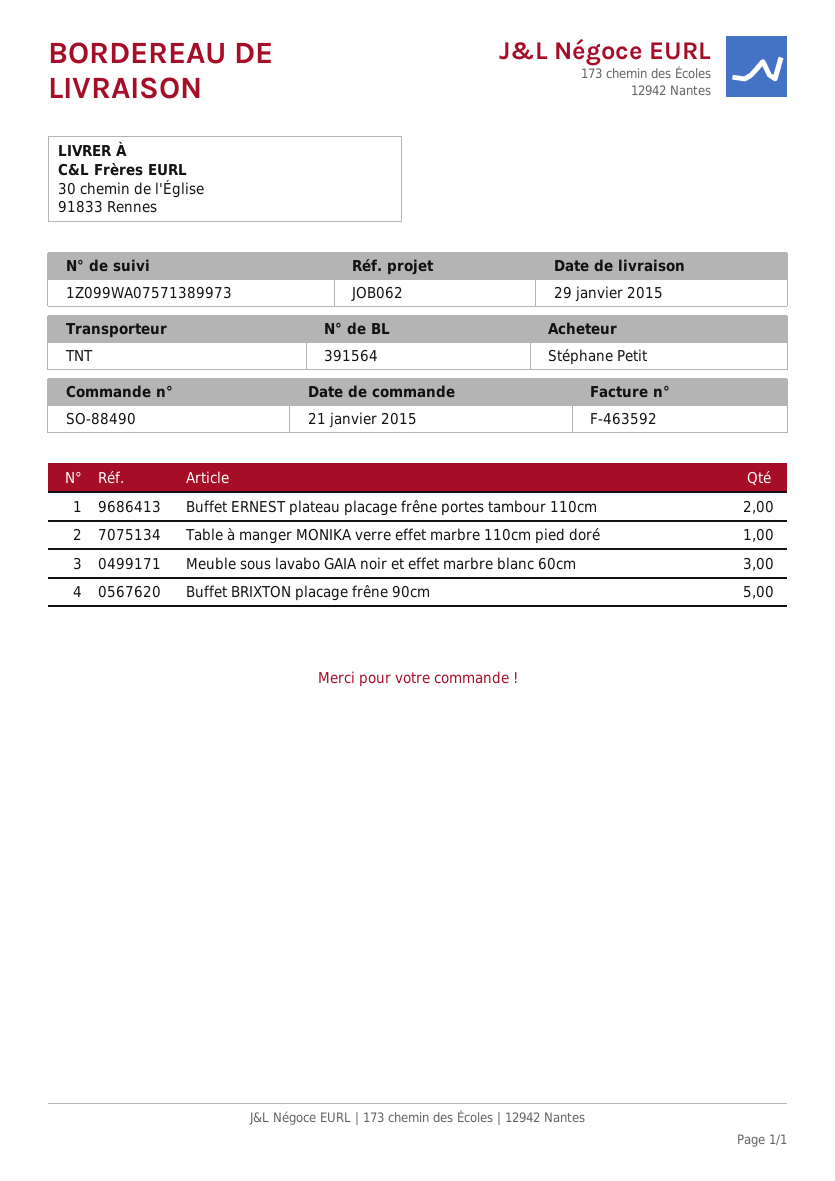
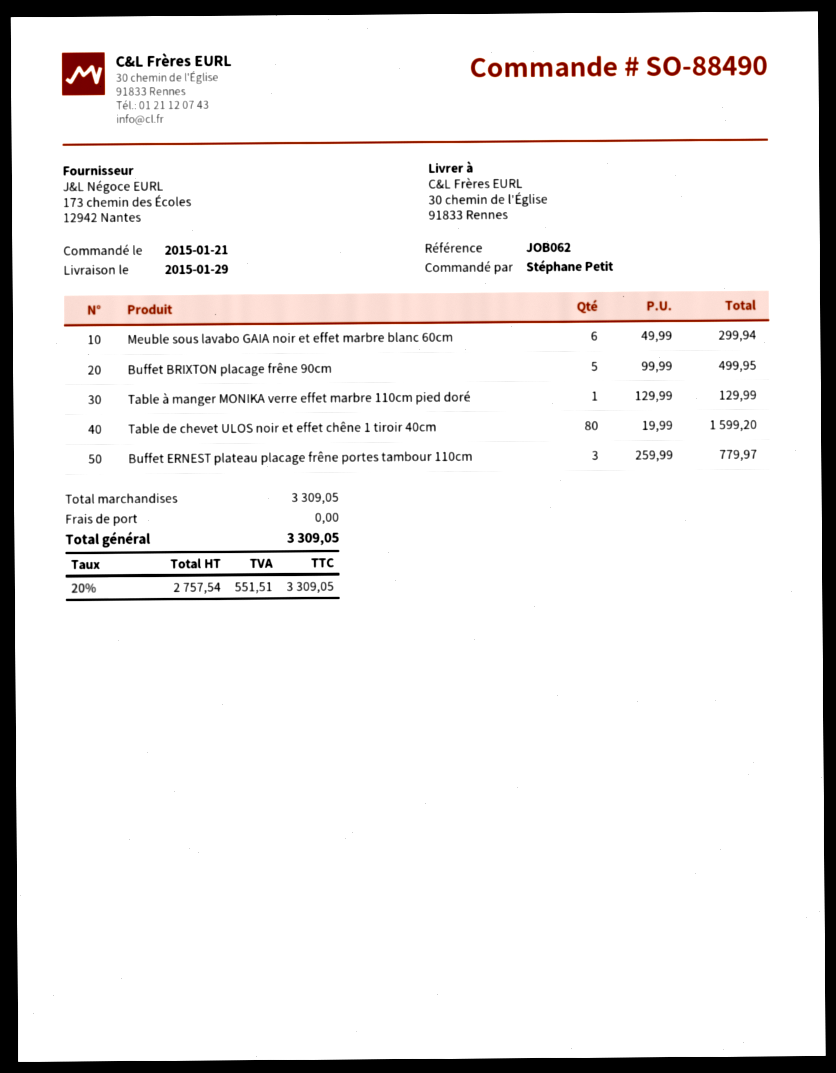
Buffet ERNEST plateau placage frêne portes tambour 110cm: 2 -> 3
Meuble sous lavabo GAIA noir et effet marbre blanc 60cm: 3 -> 6
Table de chevet ULOS noir et effet chêne 1 tiroir 40cm: none -> 80

